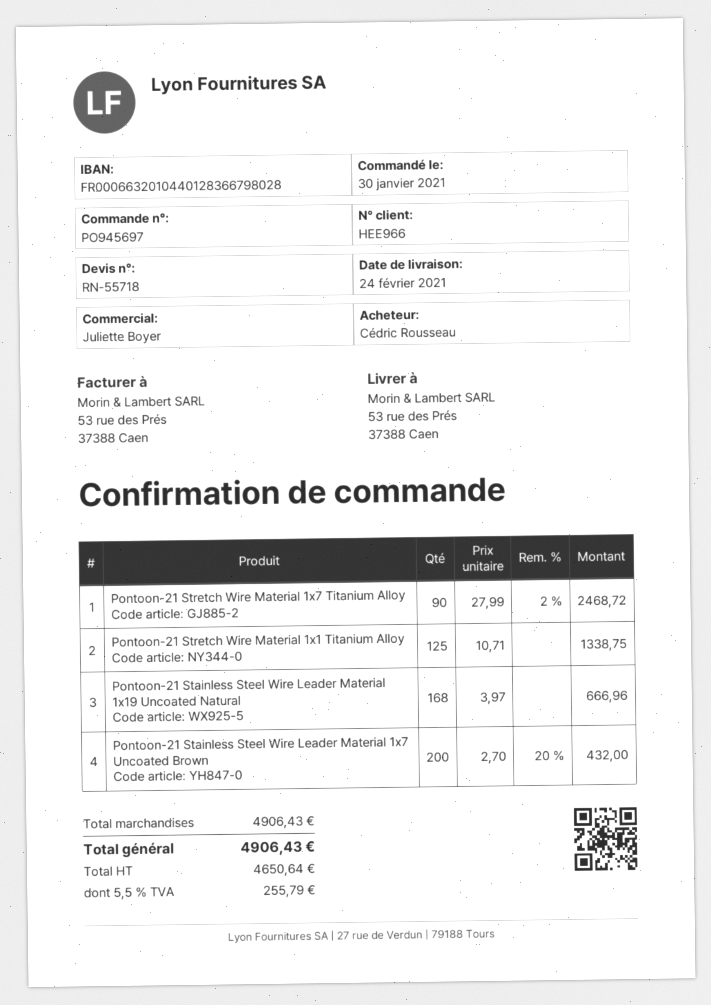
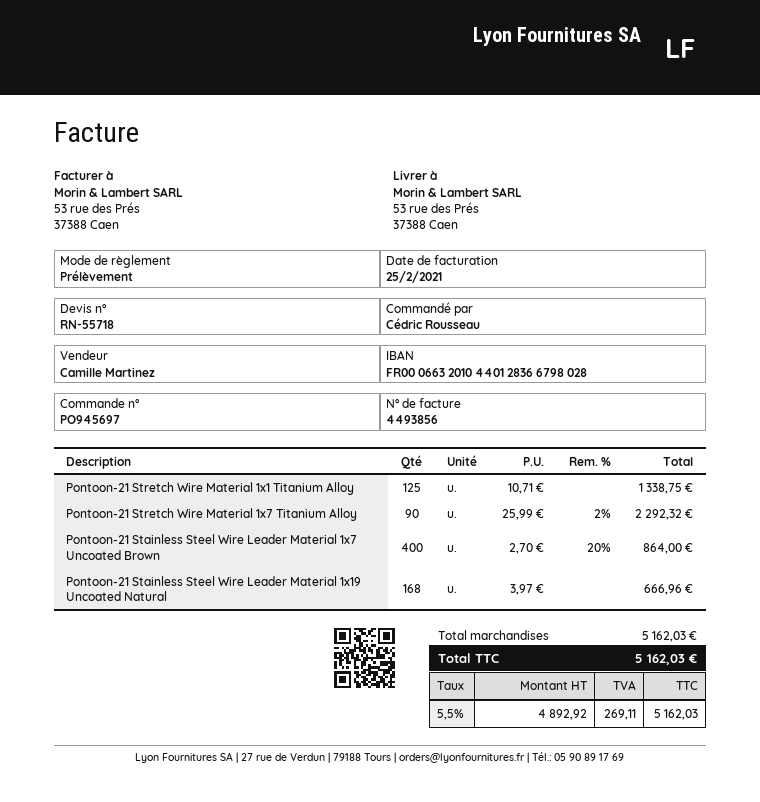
sales rep: Juliette Boyer -> Camille Martinez
Pontoon-21 Stretch Wire Material 1x7 Titanium Alloy: 90 x 27.99 - 2% = 2468.72 -> 90 x 25.99 - 2% = 2292.32
Pontoon-21 Stainless Steel Wire Leader Material 1x7 Uncoated Brown: 200 x 2.70 - 20% = 432.00 -> 400 x 2.70 - 20% = 864.00
subtotal: 4906.43 -> 5162.03
net: 4650.64 -> 4892.92
tax: 5.5% = 255.79 -> 5.5% = 269.11
total: 4906.43 -> 5162.03

